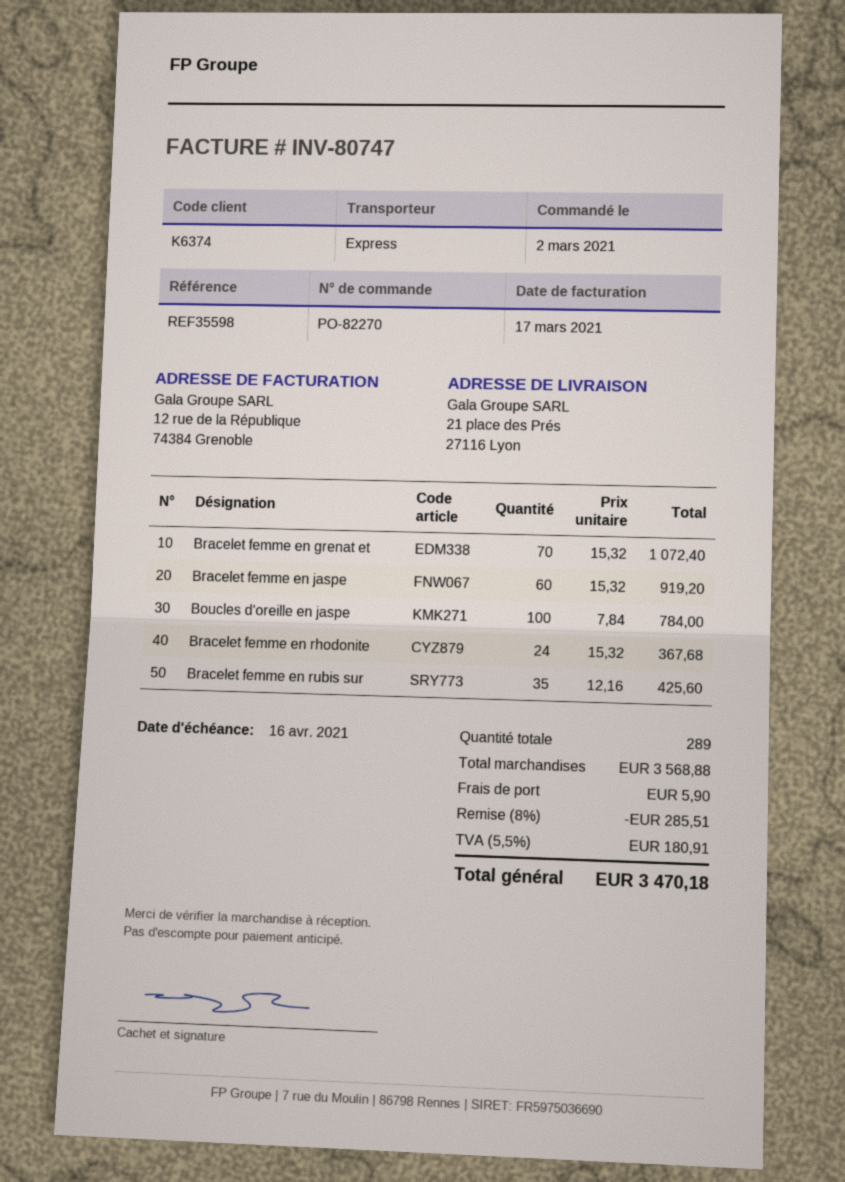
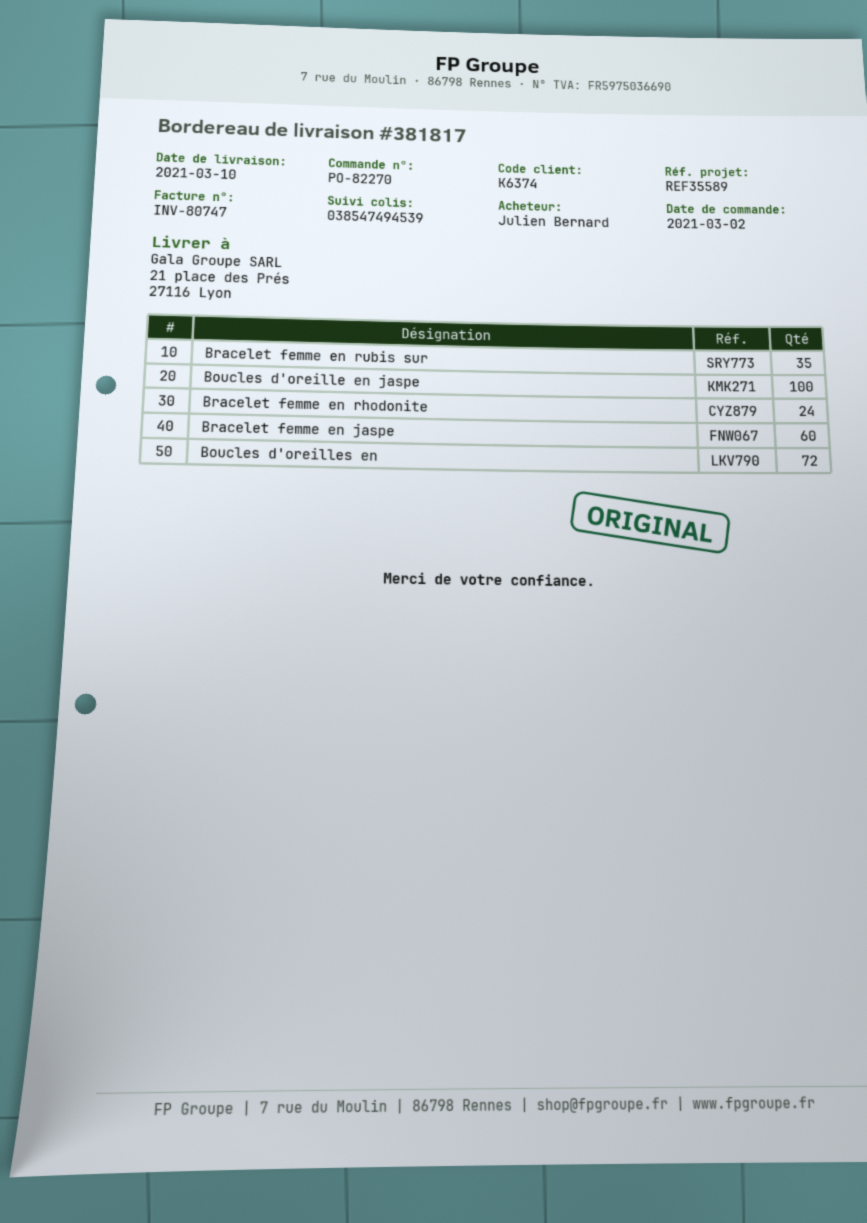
reference: REF35598 -> REF35589
Bracelet femme en grenat et: 70 -> none
Boucles d'oreilles en: none -> 72

